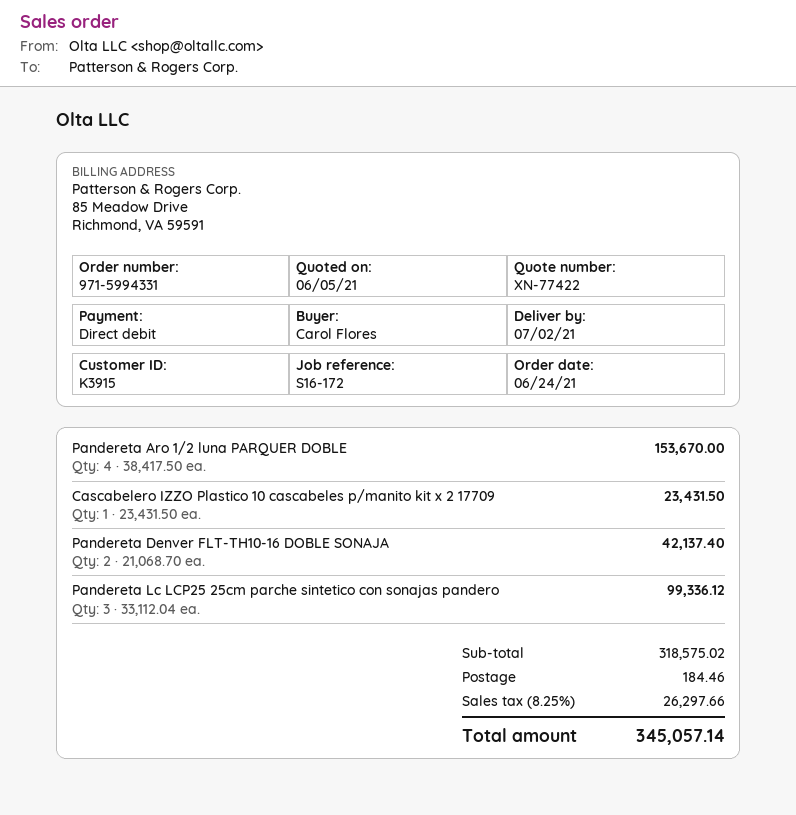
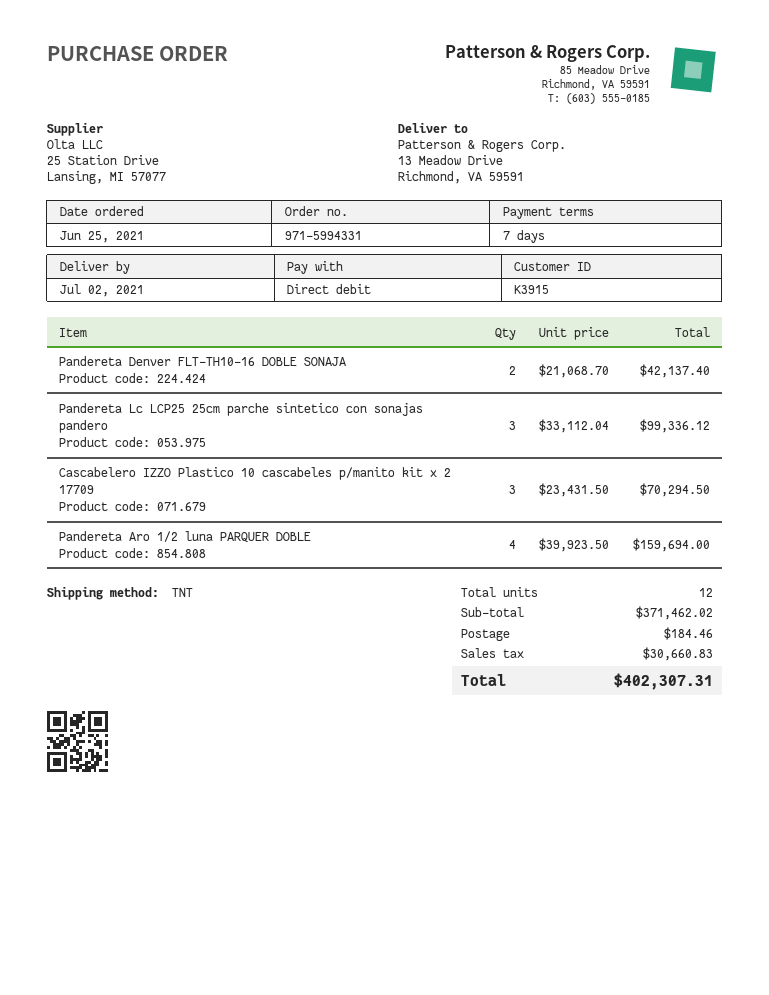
order date: 2021-06-24 -> 2021-06-25
Pandereta Aro 1/2 luna PARQUER DOBLE: 4 x 38417.50 = 153670.00 -> 4 x 39923.50 = 159694.00
Cascabelero IZZO Plastico 10 cascabeles p/manito kit x 2 17709: 1 x 23431.50 = 23431.50 -> 3 x 23431.50 = 70294.50
subtotal: 318575.02 -> 371462.02
tax: 26297.66 -> 30660.83
total: 345057.14 -> 402307.31

